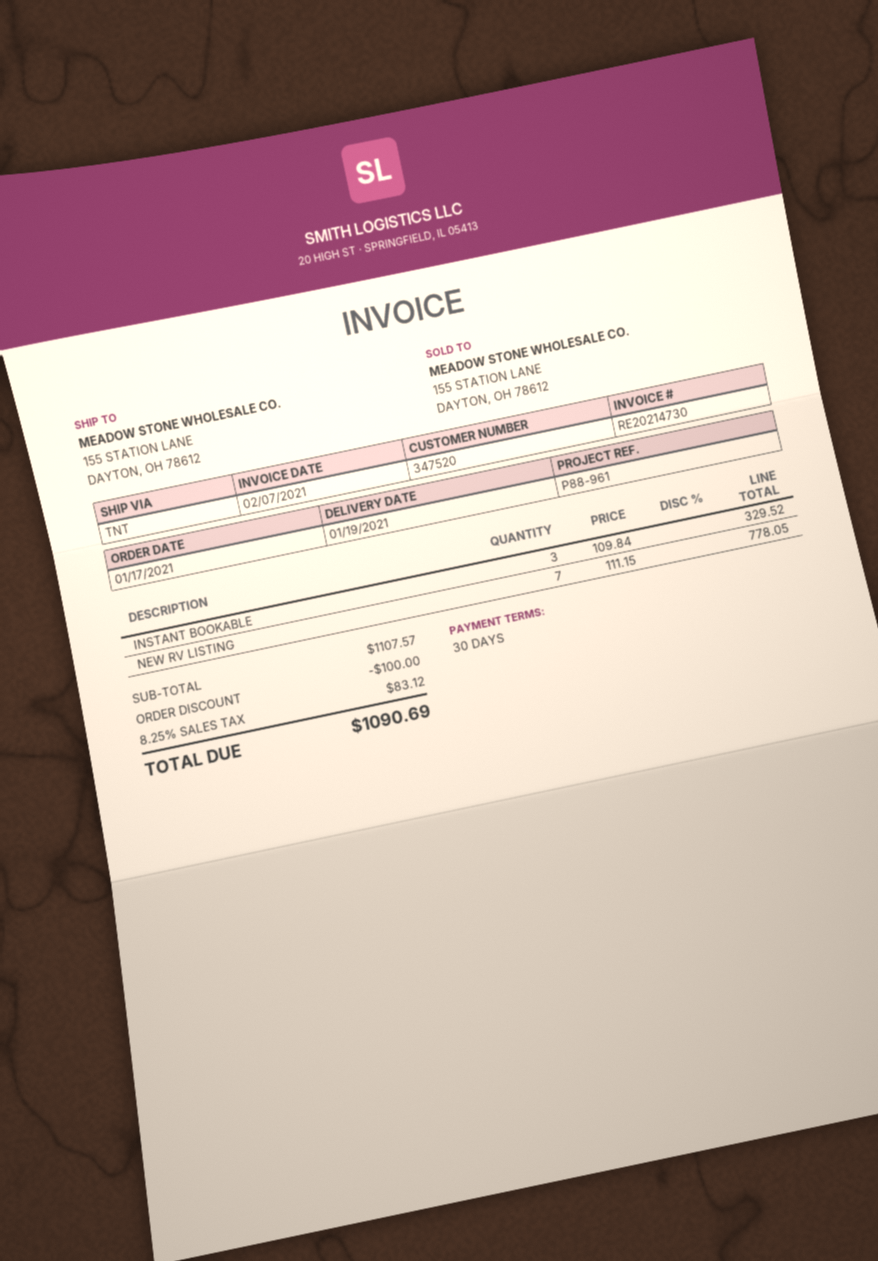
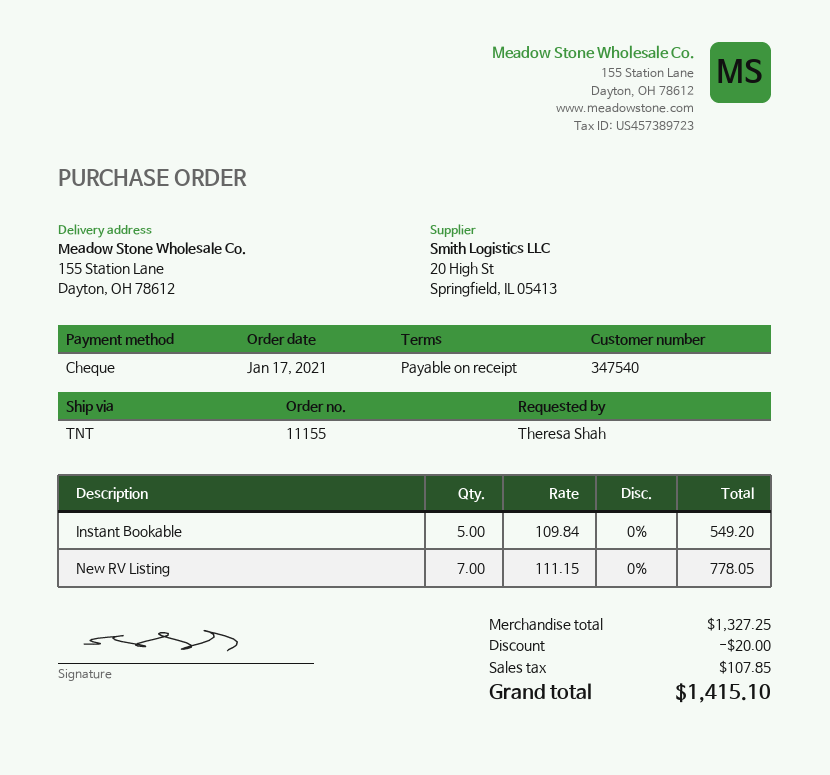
payment terms: 30 days -> on receipt
customer number: 347520 -> 347540
INSTANT BOOKABLE: 3 x 109.84 = 329.52 -> 5 x 109.84 = 549.20
subtotal: 1107.57 -> 1327.25
discount: 100.00 -> 20.00
tax: 83.12 -> 107.85
total: 1090.69 -> 1415.10

